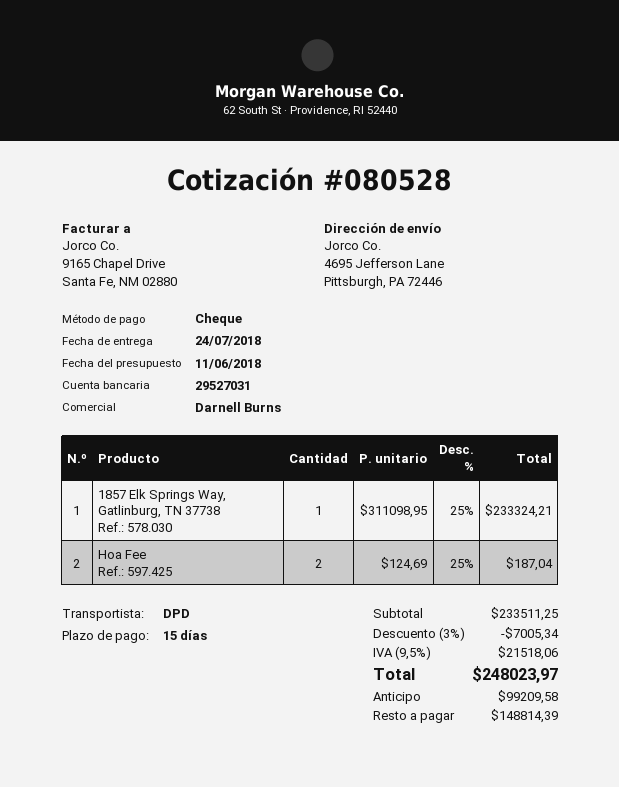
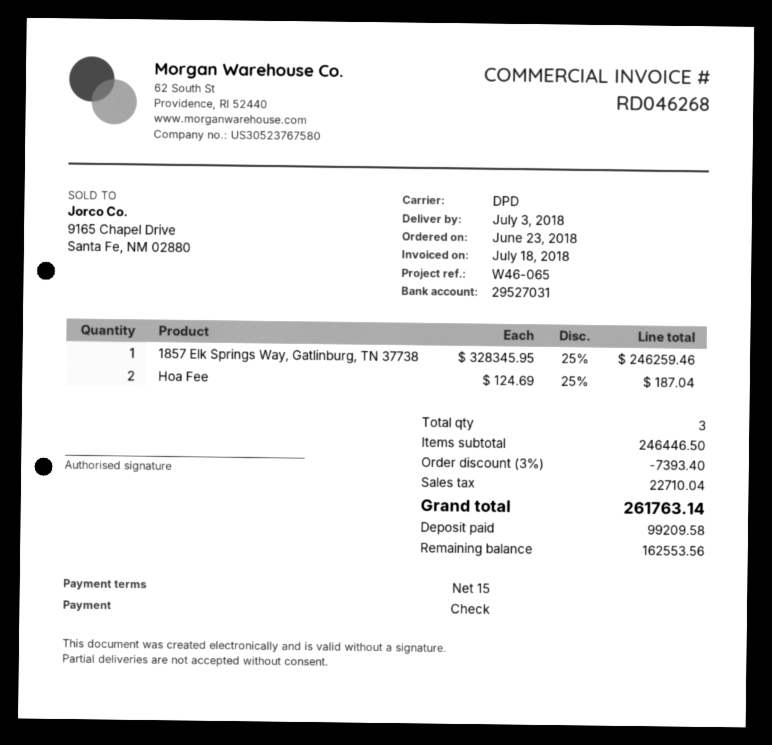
delivery date: 2018-07-24 -> 2018-07-03
1857 Elk Springs Way, Gatlinburg, TN 37738: 1 x 311098.95 - 25% = 233324.21 -> 1 x 328345.95 - 25% = 246259.46
subtotal: 233511.25 -> 246446.50
discount: 3% = 7005.34 -> 3% = 7393.40
tax: 21518.06 -> 22710.04
total: 248023.97 -> 261763.14
balance: 148814.39 -> 162553.56

